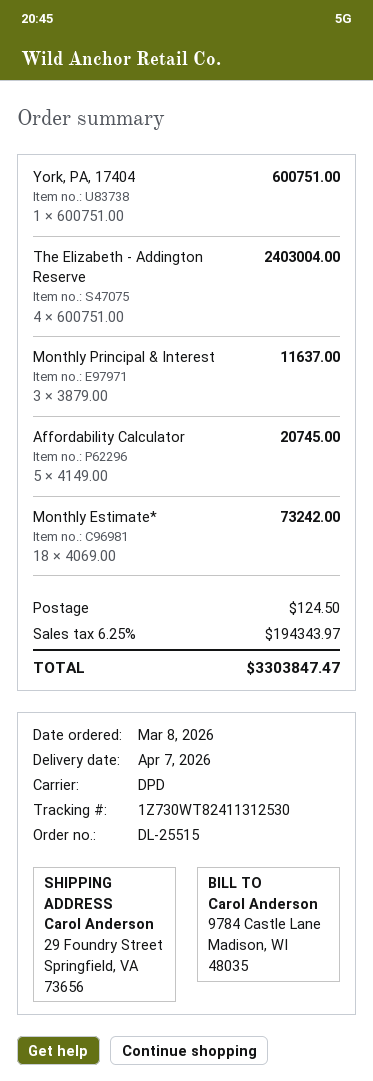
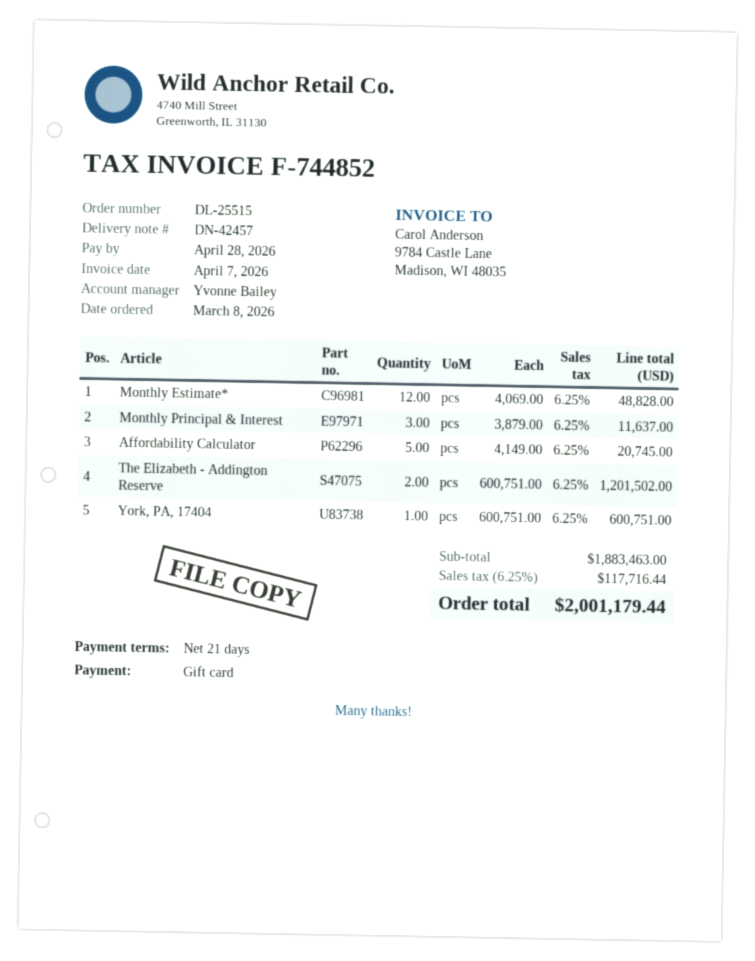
The Elizabeth - Addington Reserve: 4 x 600751.00 = 2403004.00 -> 2 x 600751.00 = 1201502.00
Monthly Estimate*: 18 x 4069.00 = 73242.00 -> 12 x 4069.00 = 48828.00
shipping: 124.50 -> none
tax: 6.25% = 194343.97 -> 6.25% = 117716.44
total: 3303847.47 -> 2001179.44

